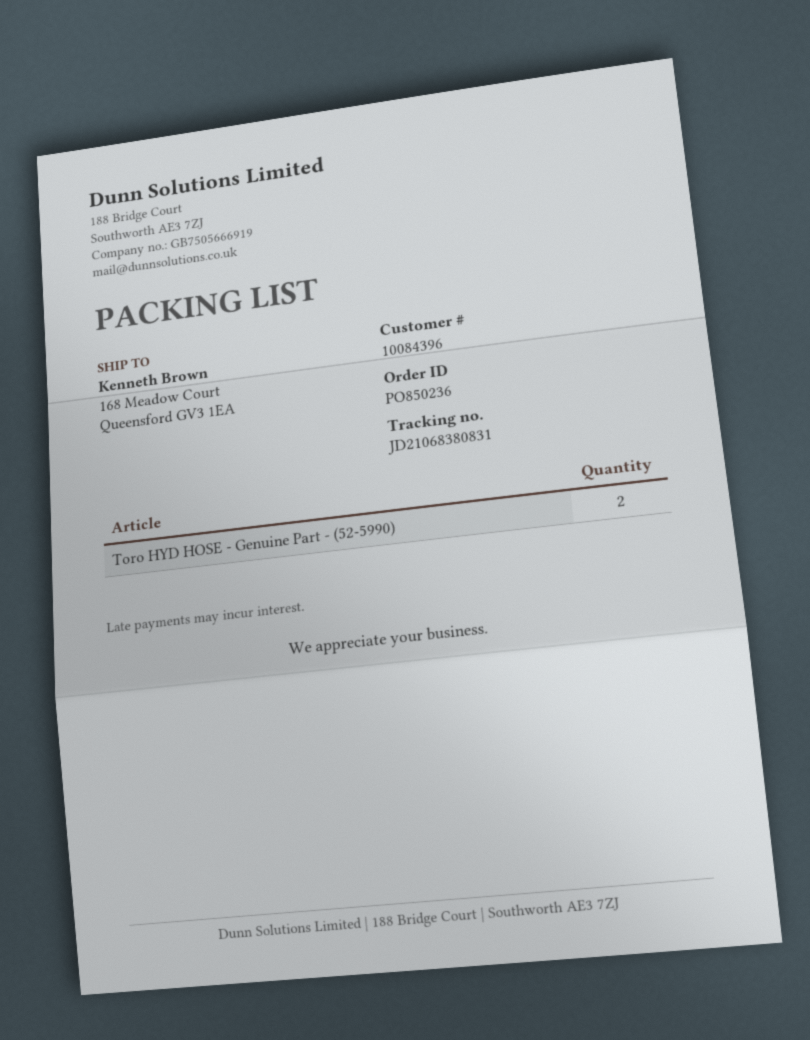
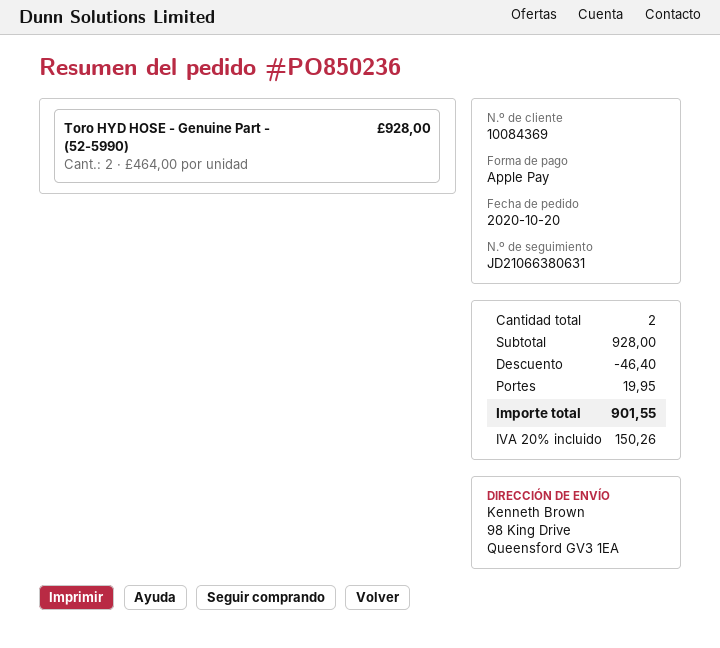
customer number: 10084396 -> 10084369
tracking number: JD21068380831 -> JD21066380631
ship to: 168 Meadow Court, Queensford GV3 1EA -> 98 King Drive, Queensford GV3 1EA

